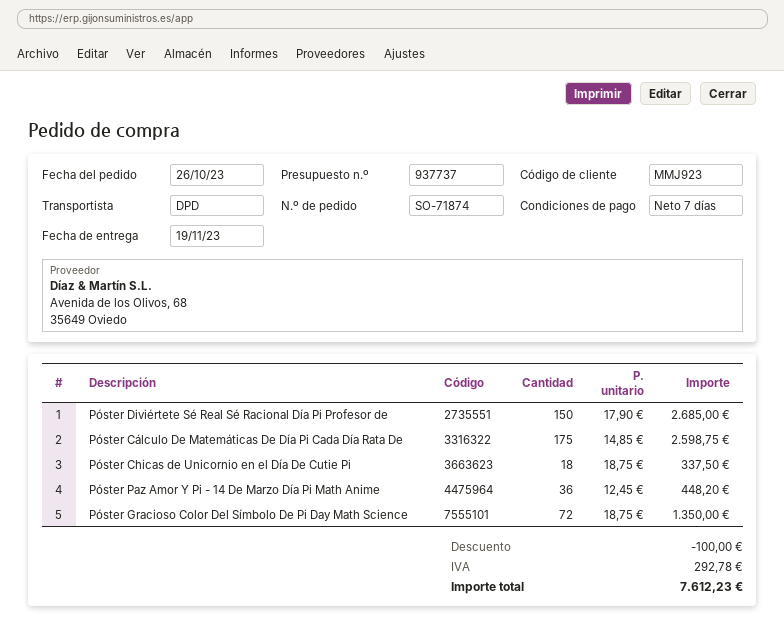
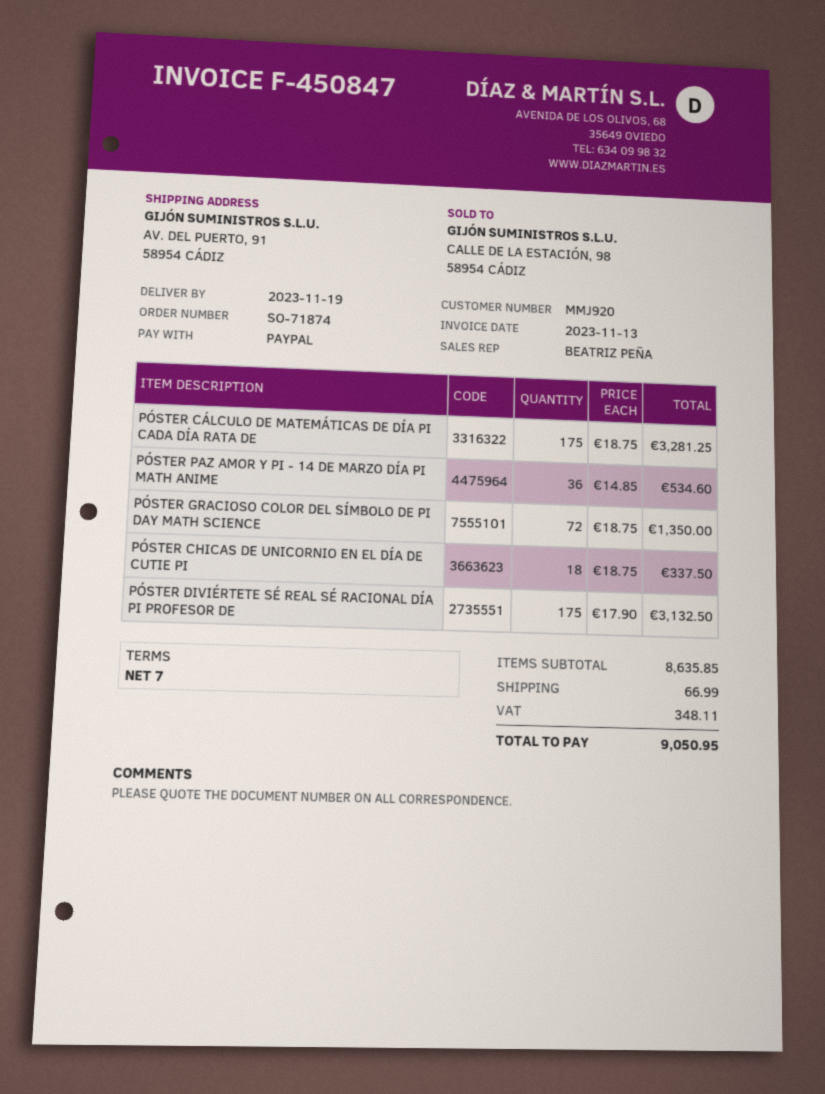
customer number: MMJ923 -> MMJ920
Póster Diviértete Sé Real Sé Racional Día Pi Profesor de: 150 x 17.90 = 2685.00 -> 175 x 17.90 = 3132.50
Póster Cálculo De Matemáticas De Día Pi Cada Día Rata De: 175 x 14.85 = 2598.75 -> 175 x 18.75 = 3281.25
Póster Paz Amor Y Pi - 14 De Marzo Día Pi Math Anime: 36 x 12.45 = 448.20 -> 36 x 14.85 = 534.60
discount: 100.00 -> none
shipping: none -> 66.99
tax: 292.78 -> 348.11
total: 7612.23 -> 9050.95

